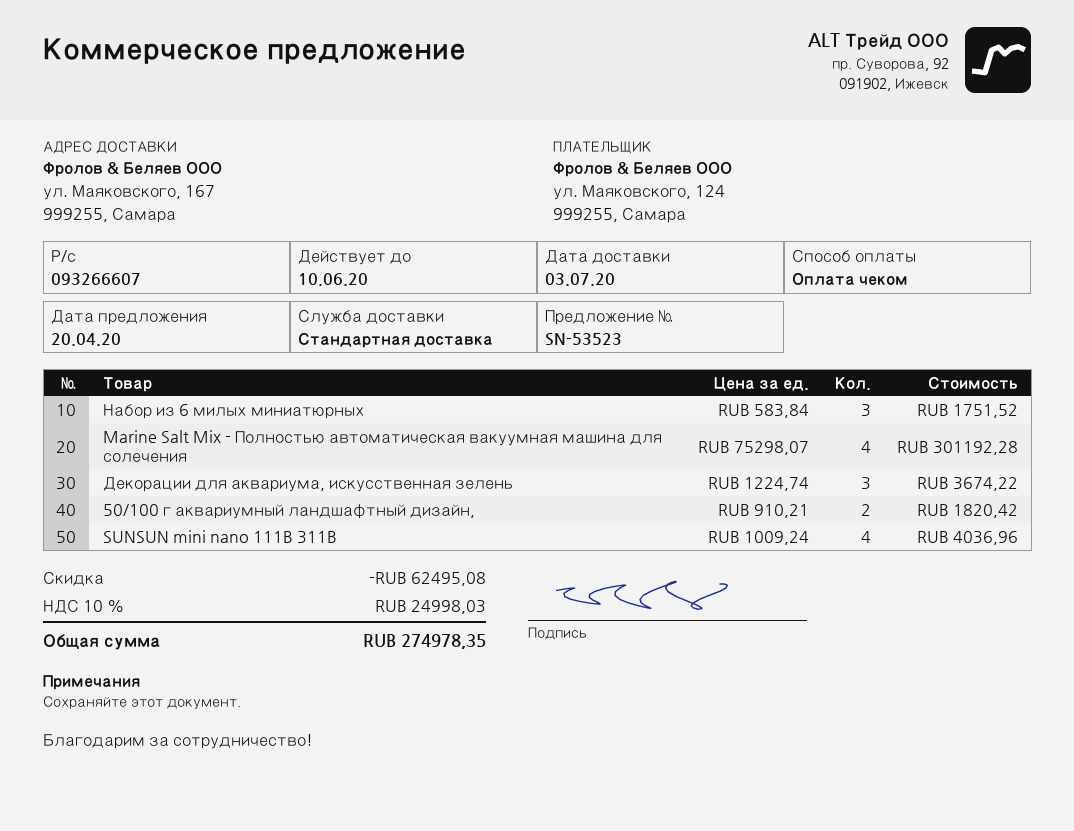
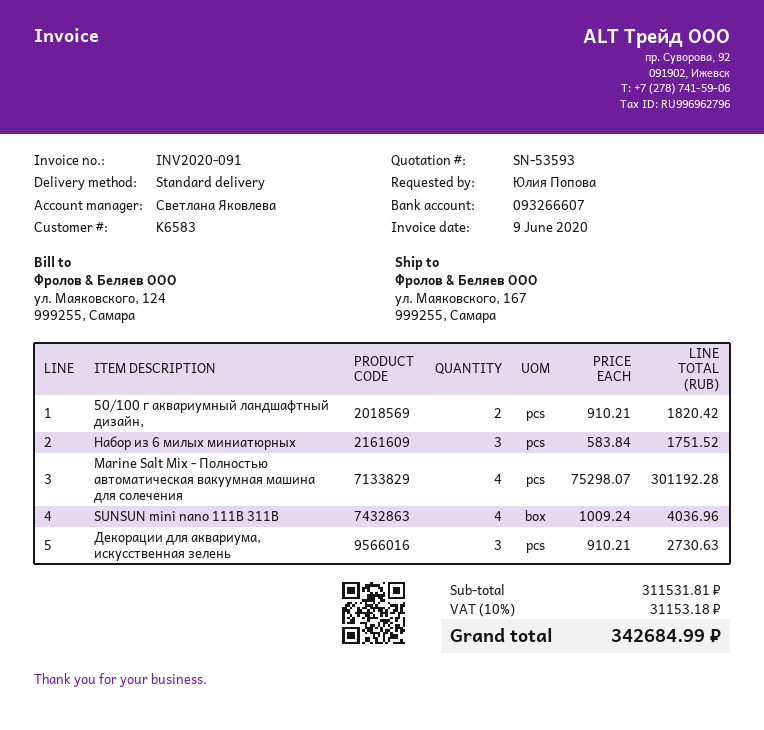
quote number: SN-53523 -> SN-53593
Декорации для аквариума, искусственная зелень: 3 x 1224.74 = 3674.22 -> 3 x 910.21 = 2730.63
discount: 62495.08 -> none
tax: 10% = 24998.03 -> 10% = 31153.18
total: 274978.35 -> 342684.99

